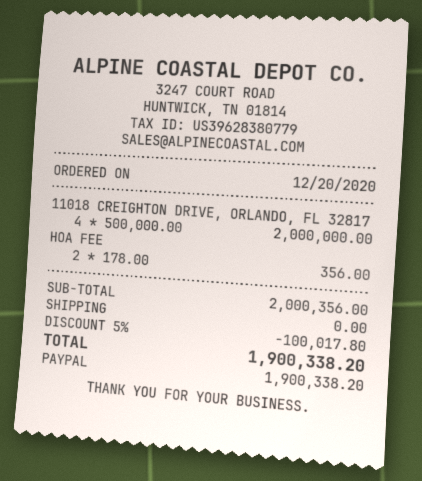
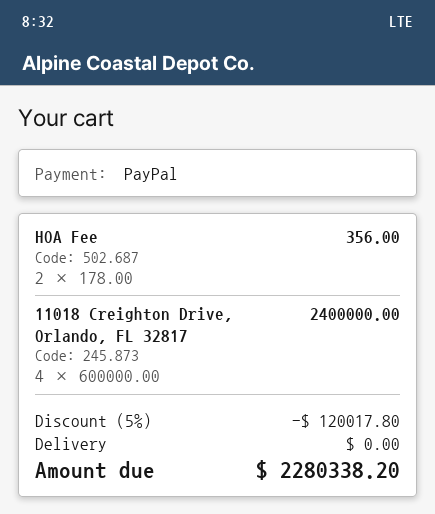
11018 CREIGHTON DRIVE, ORLANDO, FL 32817: 4 x 500000.00 = 2000000.00 -> 4 x 600000.00 = 2400000.00
discount: 5% = 100017.80 -> 5% = 120017.80
total: 1900338.20 -> 2280338.20

